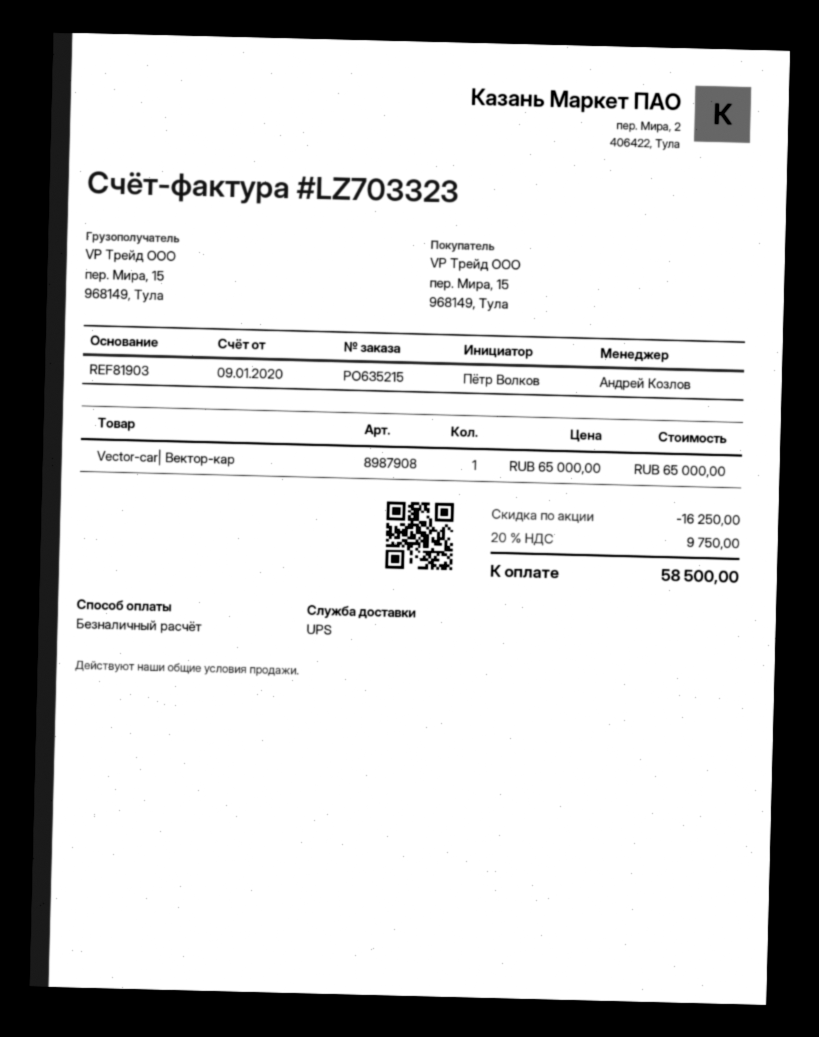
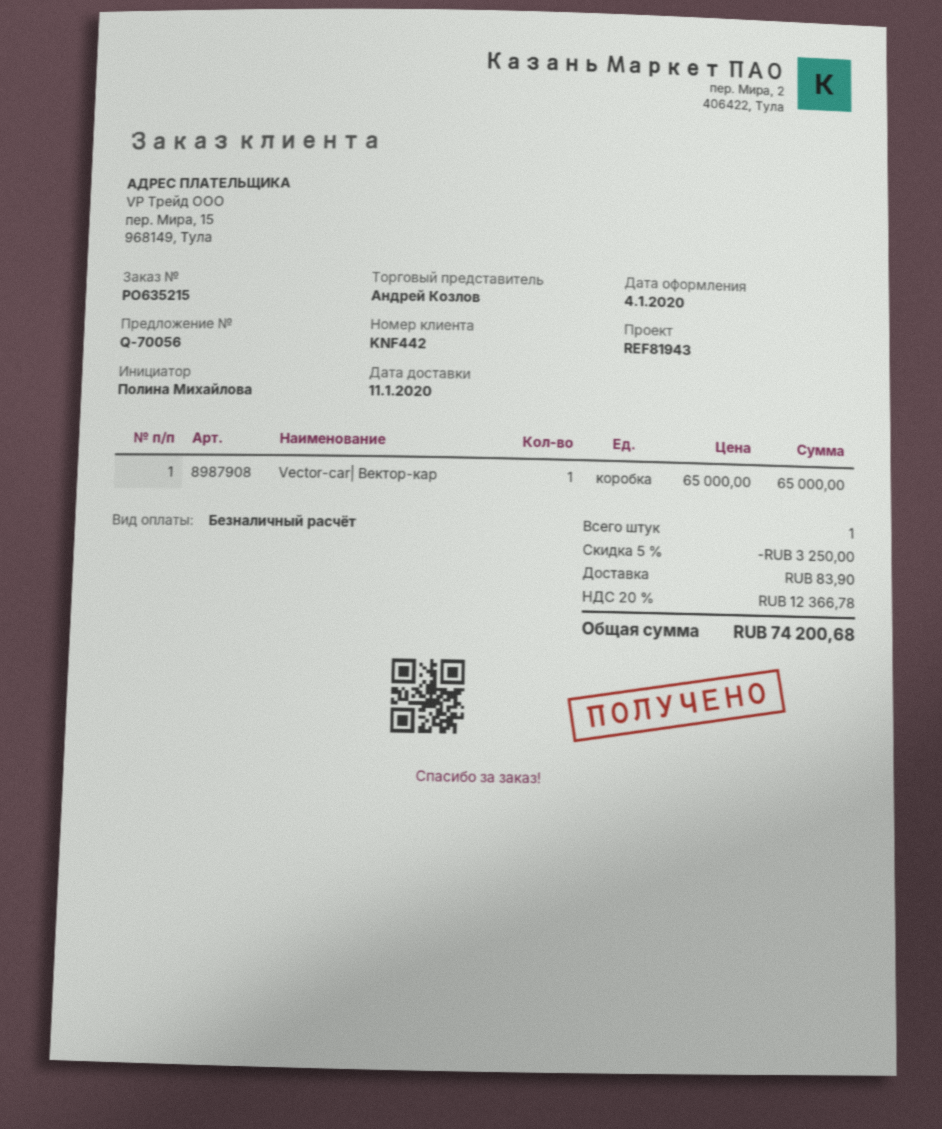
reference: REF81903 -> REF81943
ordered by: Пётр Волков -> Полина Михайлова
discount: 16250.00 -> 3250.00
shipping: none -> 83.90
tax: 20% = 9750.00 -> 20% = 12366.78
total: 58500.00 -> 74200.68

